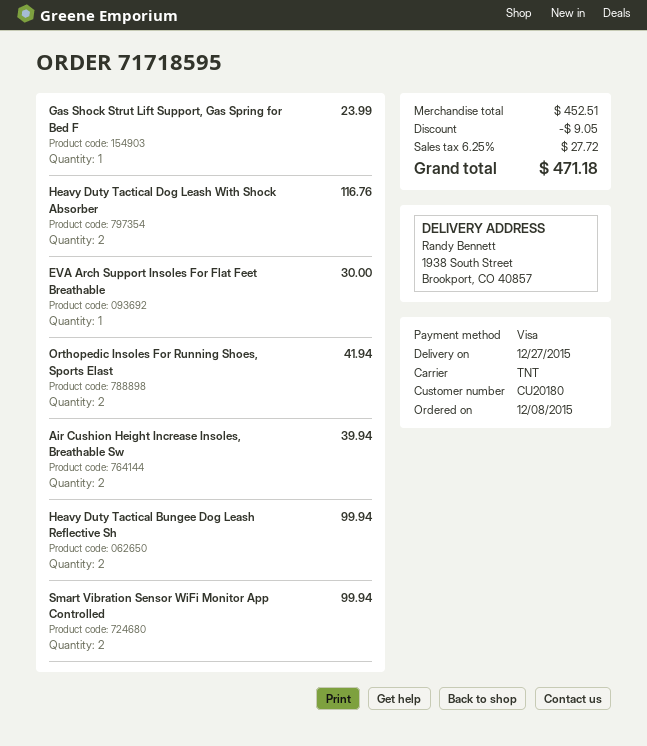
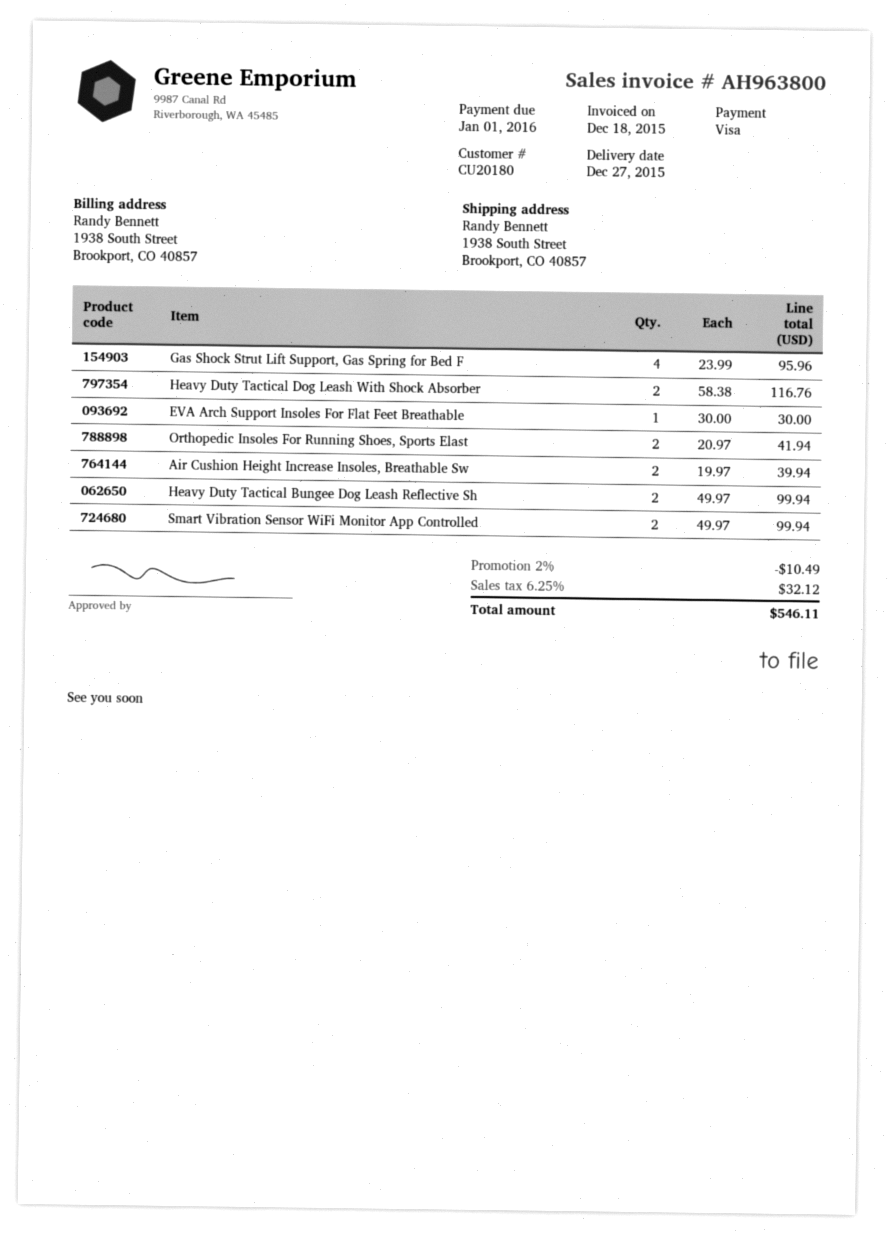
Gas Shock Strut Lift Support, Gas Spring for Bed F: 1 for 23.99 -> 4 for 95.96
discount: 9.05 -> 10.49
tax: 6.25% = 27.72 -> 6.25% = 32.12
total: 471.18 -> 546.11

